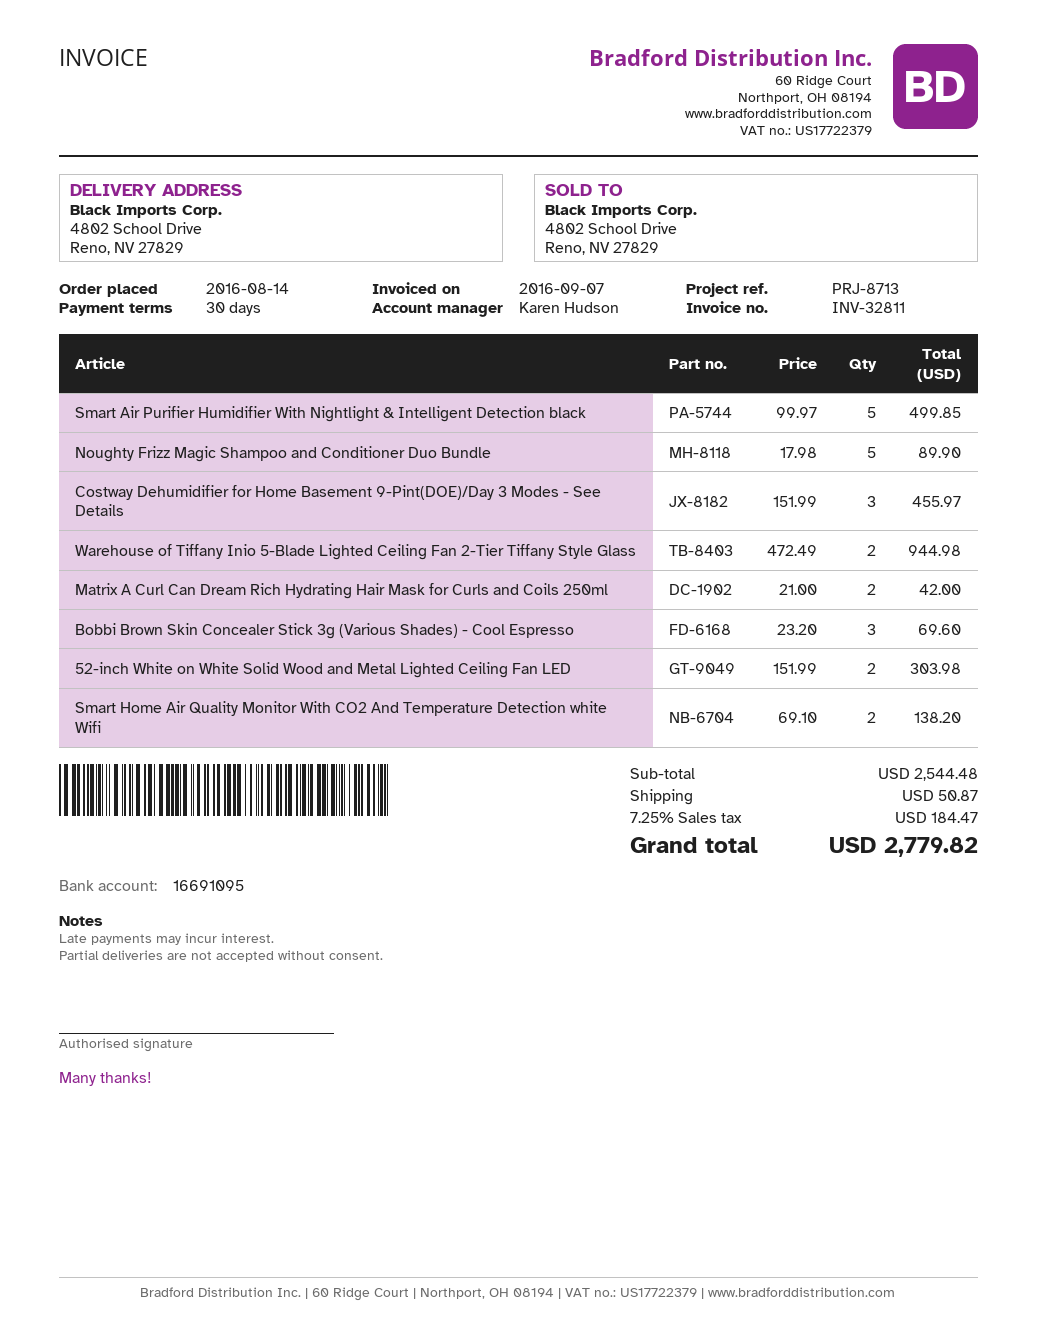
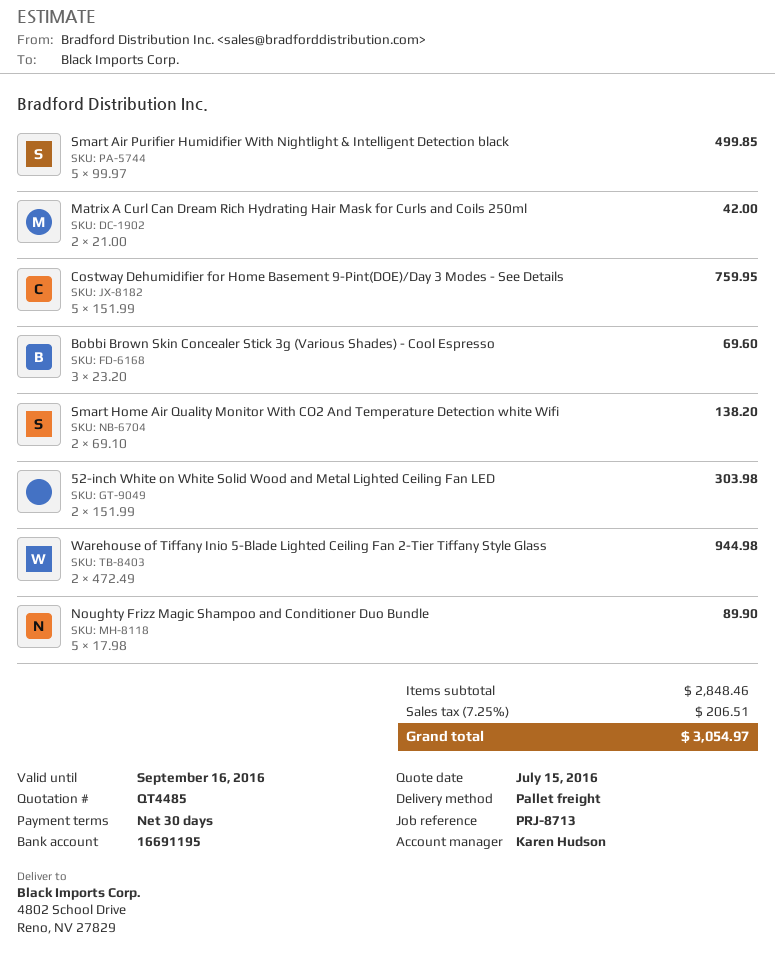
bank account: 16691095 -> 16691195
Costway Dehumidifier for Home Basement 9-Pint(DOE)/Day 3 Modes - See Details: 3 x 151.99 = 455.97 -> 5 x 151.99 = 759.95
subtotal: 2544.48 -> 2848.46
shipping: 50.87 -> none
tax: 7.25% = 184.47 -> 7.25% = 206.51
total: 2779.82 -> 3054.97

